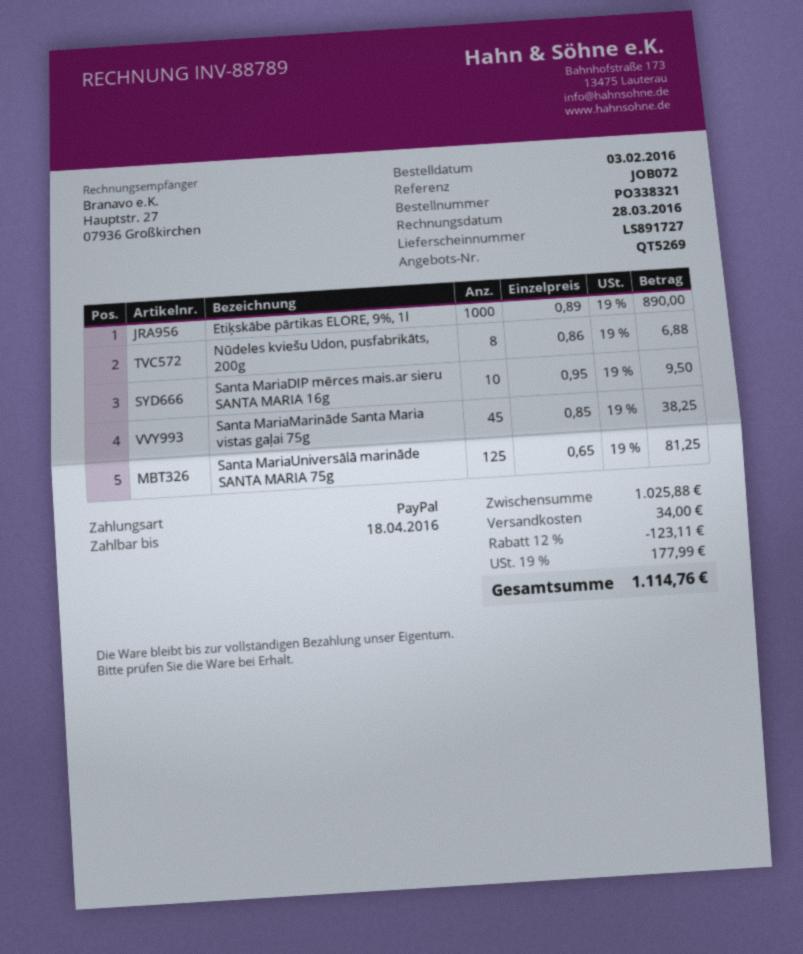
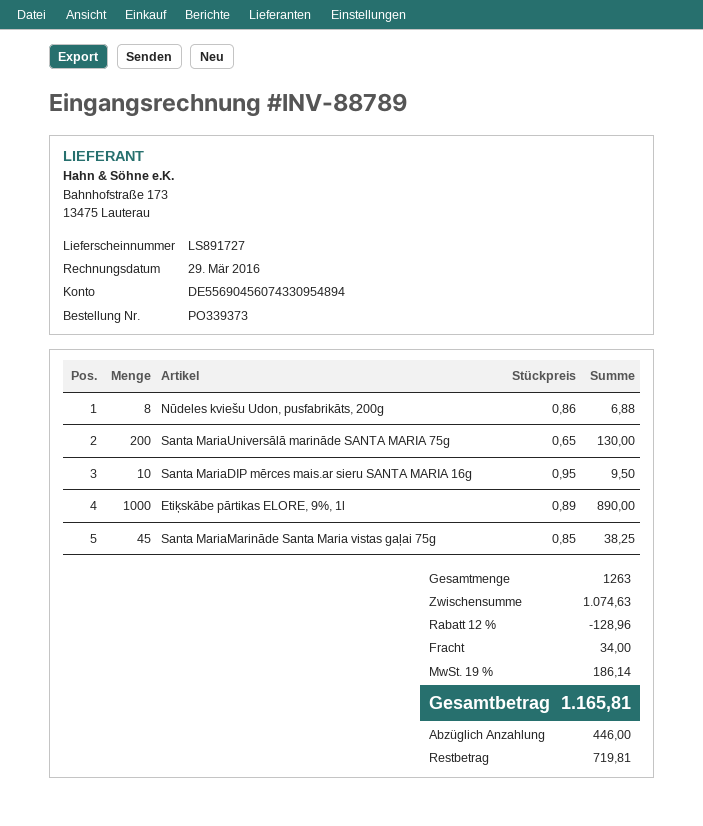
order number: PO338321 -> PO339373
invoice date: 2016-03-28 -> 2016-03-29
Santa MariaUniversālā marināde SANTA MARIA 75g: 125 x 0.65 = 81.25 -> 200 x 0.65 = 130.00
subtotal: 1025.88 -> 1074.63
discount: 12% = 123.11 -> 12% = 128.96
tax: 19% = 177.99 -> 19% = 186.14
total: 1114.76 -> 1165.81

